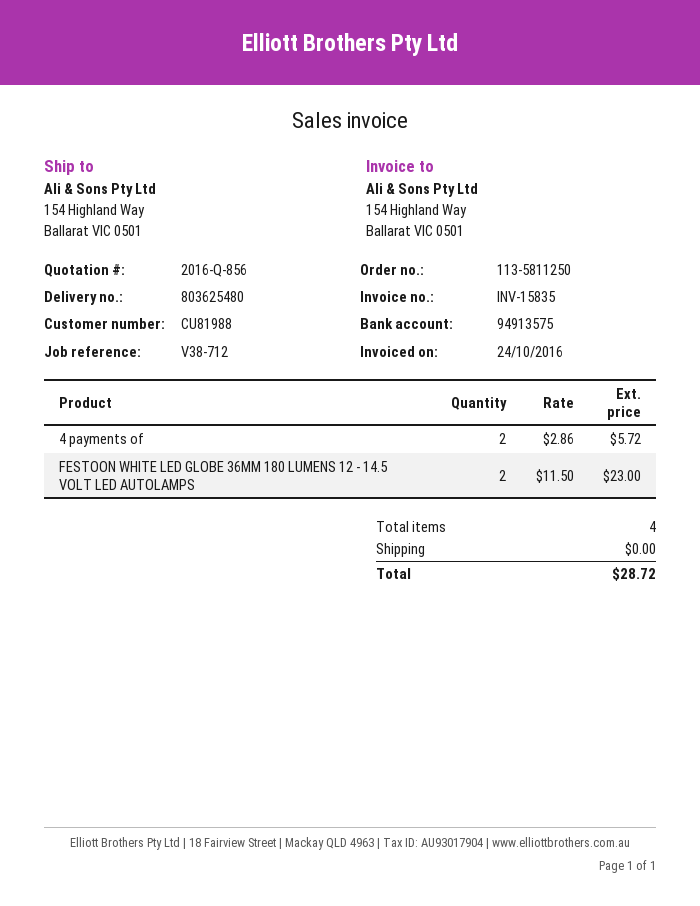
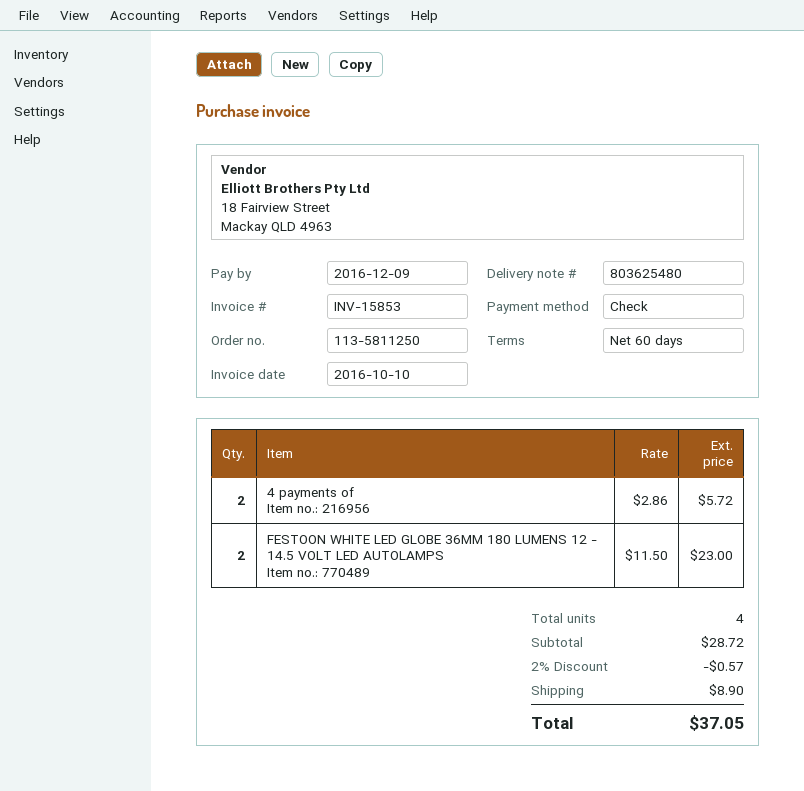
invoice number: INV-15835 -> INV-15853
invoice date: 2016-10-24 -> 2016-10-10
discount: none -> 2% = 0.57
shipping: 0.00 -> 8.90
total: 28.72 -> 37.05

